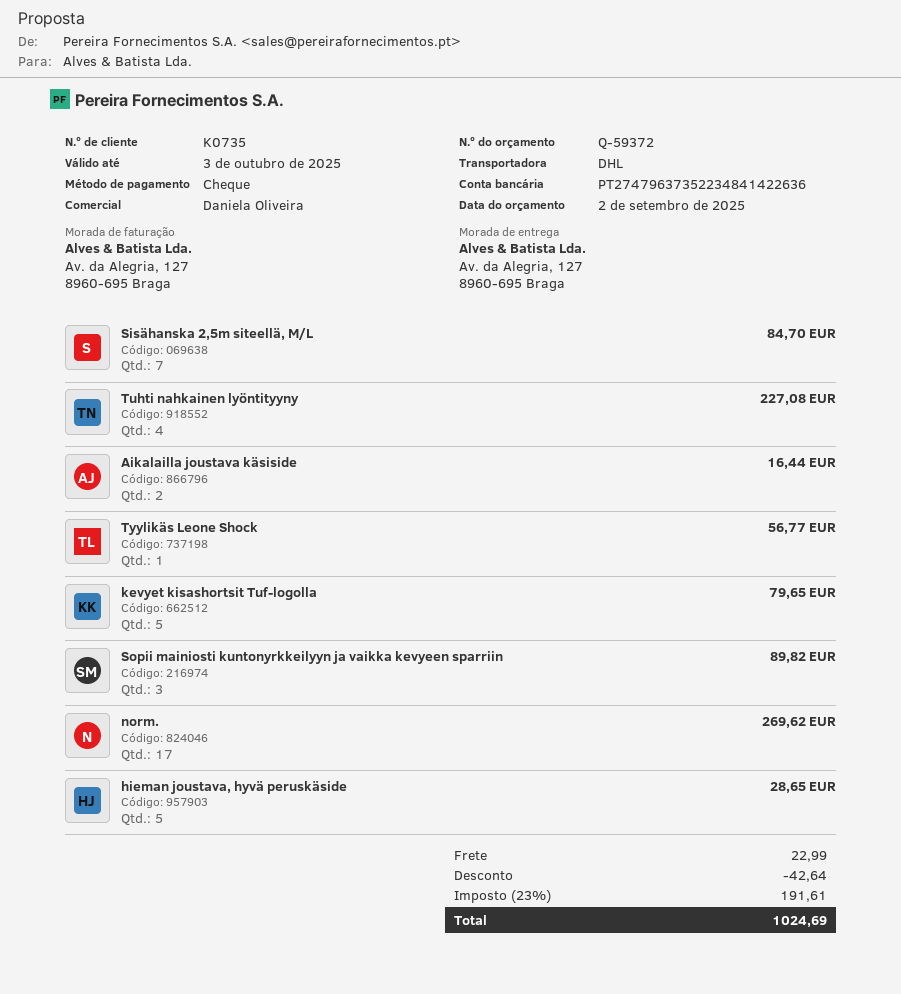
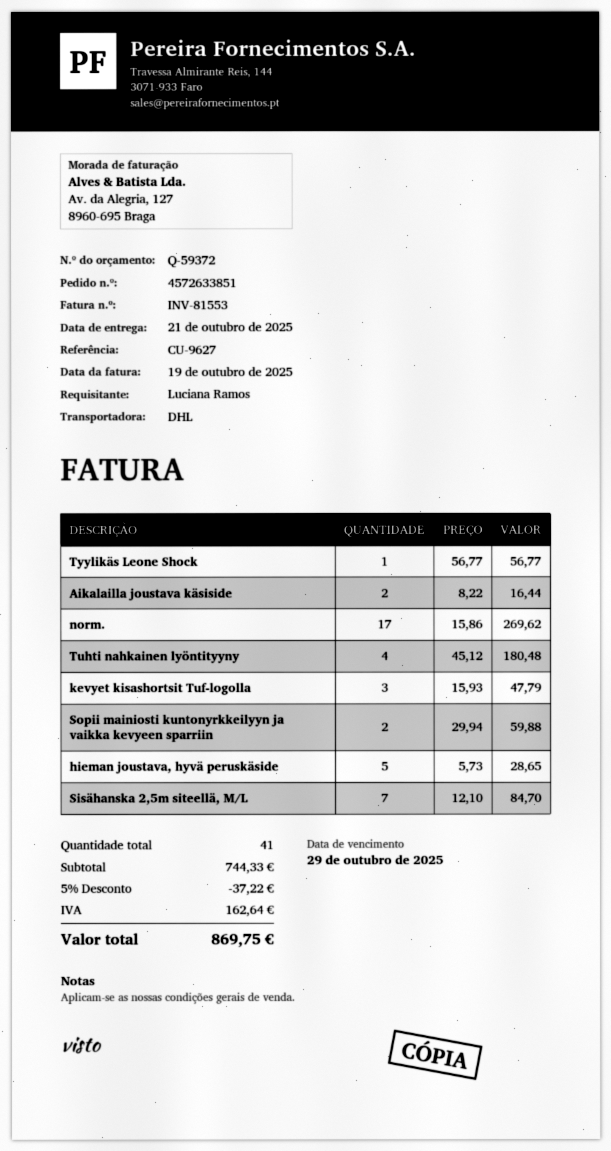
Tuhti nahkainen lyöntityyny: 4 for 227.08 -> 4 for 180.48
kevyet kisashortsit Tuf-logolla: 5 for 79.65 -> 3 for 47.79
Sopii mainiosti kuntonyrkkeilyyn ja vaikka kevyeen sparriin: 3 for 89.82 -> 2 for 59.88
discount: 42.64 -> 37.22
shipping: 22.99 -> none
tax: 191.61 -> 162.64
total: 1024.69 -> 869.75

